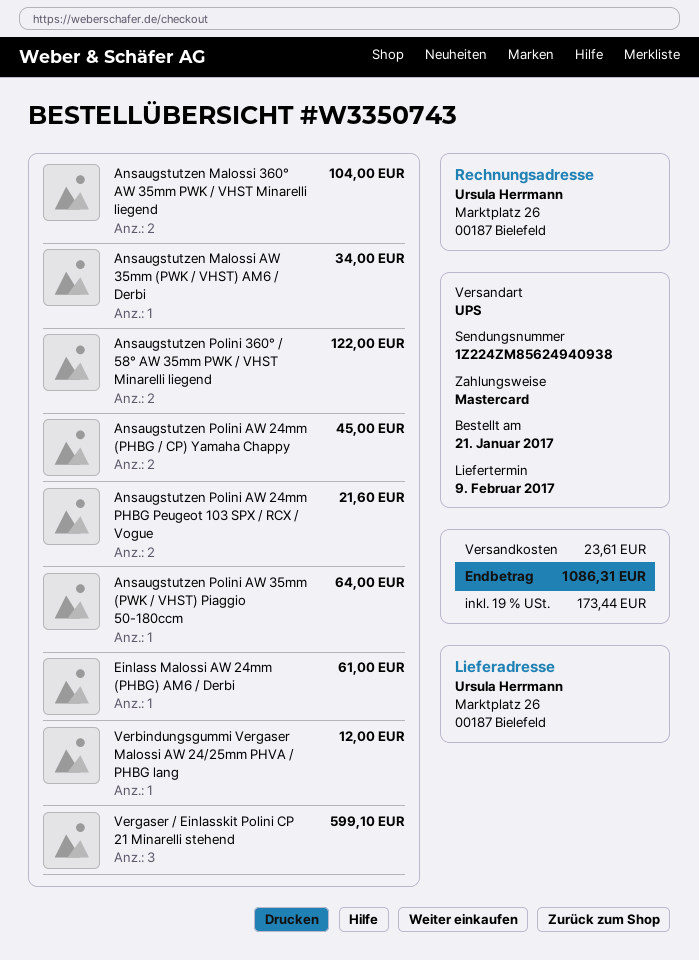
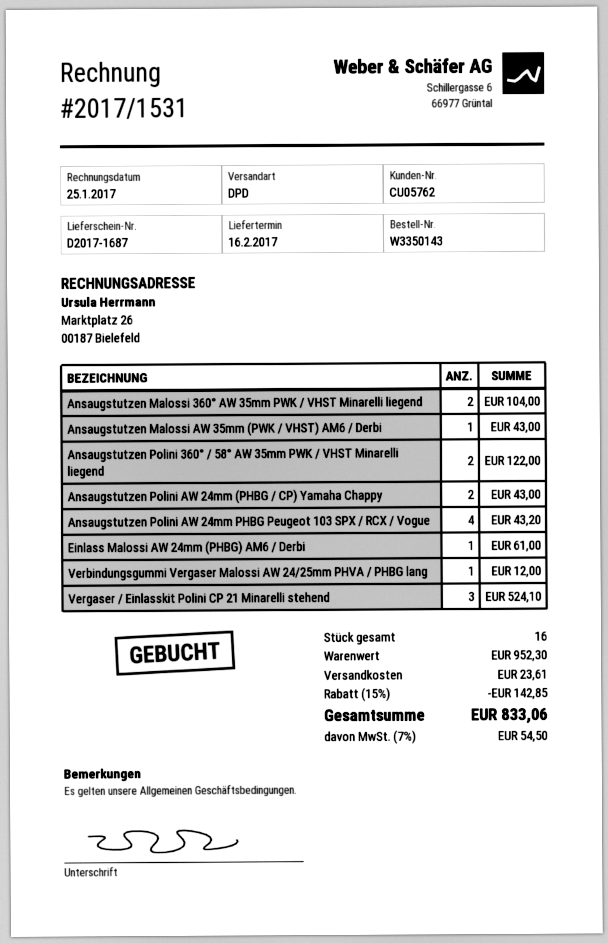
order number: W3350743 -> W3350143
delivery date: 2017-02-09 -> 2017-02-16
shipping method: UPS -> DPD
Ansaugstutzen Malossi AW 35mm (PWK / VHST) AM6 / Derbi: 1 for 34.00 -> 1 for 43.00
Ansaugstutzen Polini AW 24mm (PHBG / CP) Yamaha Chappy: 2 for 45.00 -> 2 for 43.00
Ansaugstutzen Polini AW 24mm PHBG Peugeot 103 SPX / RCX / Vogue: 2 for 21.60 -> 4 for 43.20
Ansaugstutzen Polini AW 35mm (PWK / VHST) Piaggio 50-180ccm: 1 for 64.00 -> none
Vergaser / Einlasskit Polini CP 21 Minarelli stehend: 3 for 599.10 -> 3 for 524.10
discount: none -> 15% = 142.85
tax: 19% = 173.44 -> 7% = 54.50
total: 1086.31 -> 833.06

